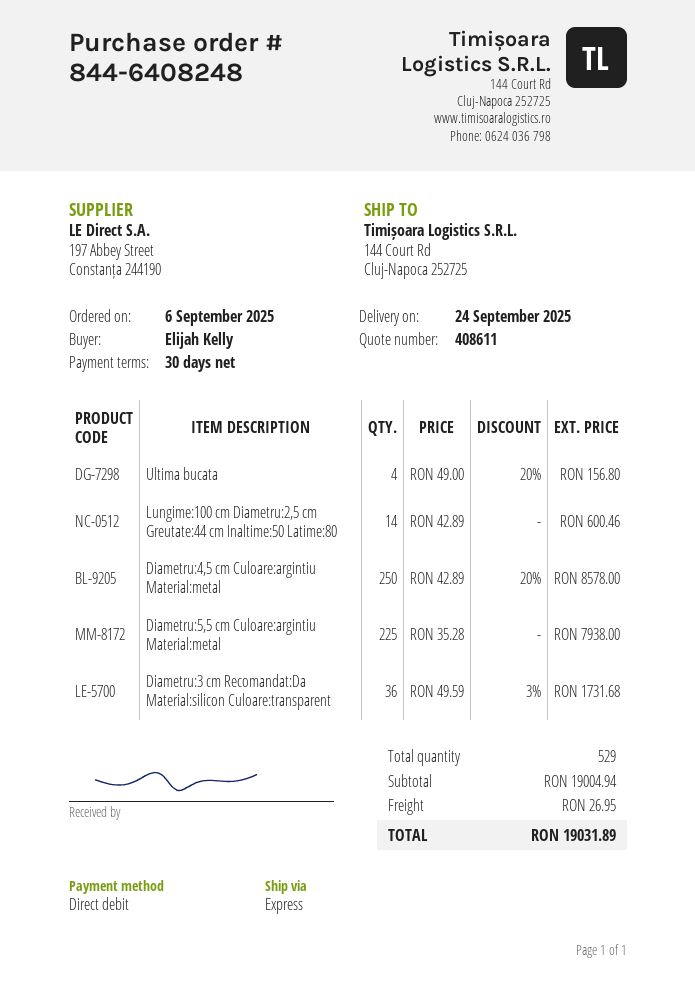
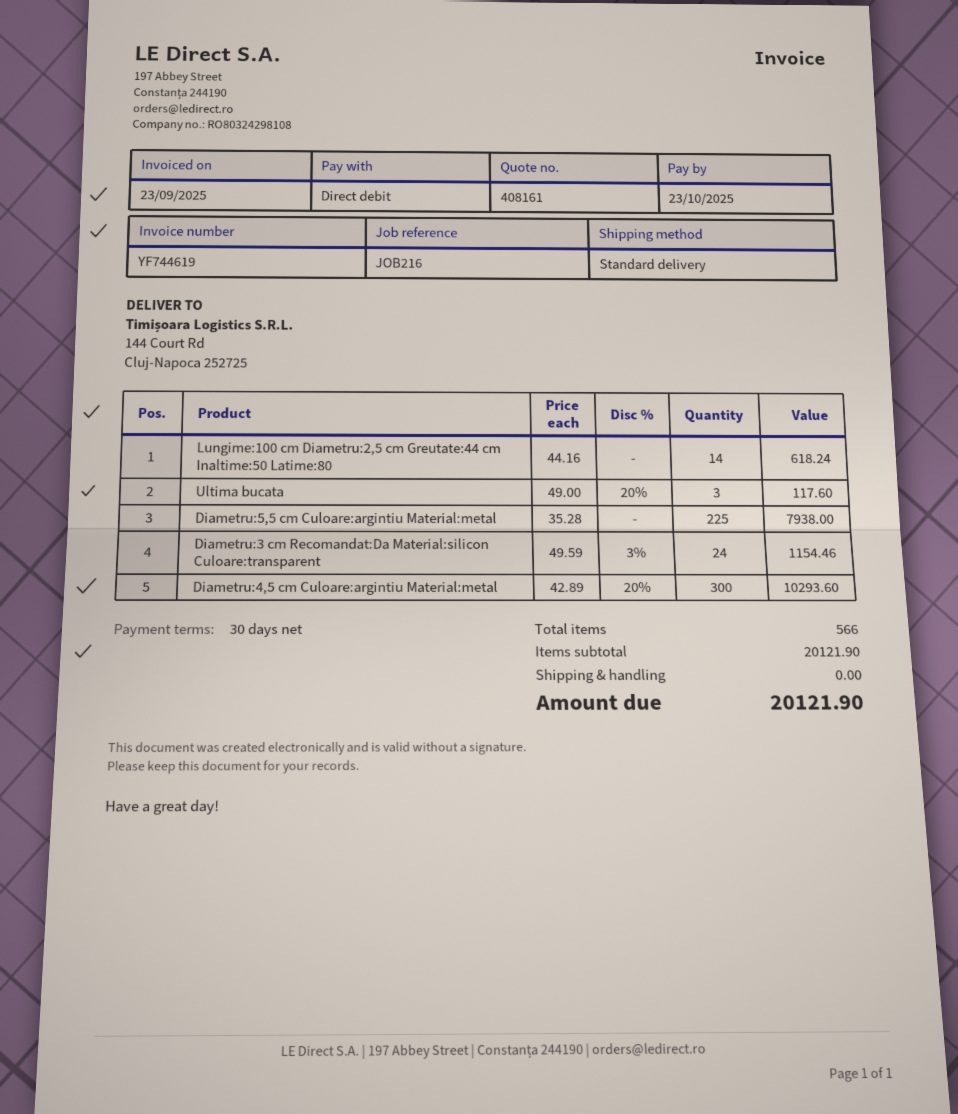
quote number: 408611 -> 408161
shipping method: express -> standard
Ultima bucata: 4 x 49.00 - 20% = 156.80 -> 3 x 49.00 - 20% = 117.60
Lungime:100 cm Diametru:2,5 cm Greutate:44 cm Inaltime:50 Latime:80: 14 x 42.89 = 600.46 -> 14 x 44.16 = 618.24
Diametru:4,5 cm Culoare:argintiu Material:metal: 250 x 42.89 - 20% = 8578.00 -> 300 x 42.89 - 20% = 10293.60
Diametru:3 cm Recomandat:Da Material:silicon Culoare:transparent: 36 x 49.59 - 3% = 1731.68 -> 24 x 49.59 - 3% = 1154.46
total quantity: 529 -> 566
subtotal: 19004.94 -> 20121.90
shipping: 26.95 -> 0.00
total: 19031.89 -> 20121.90

